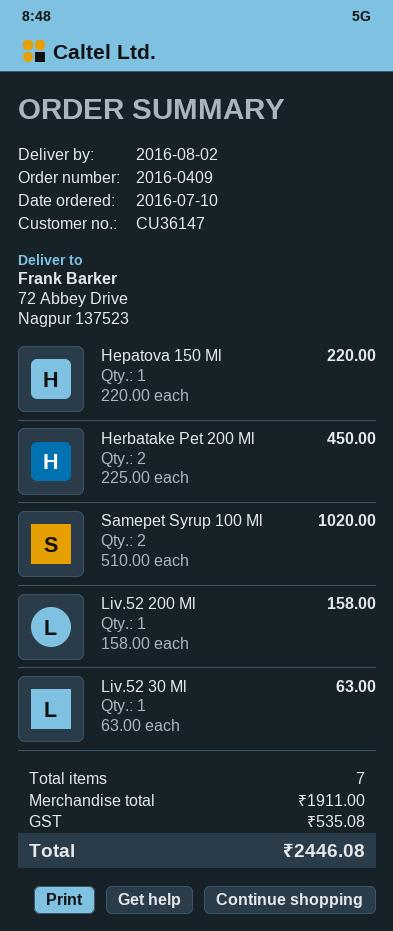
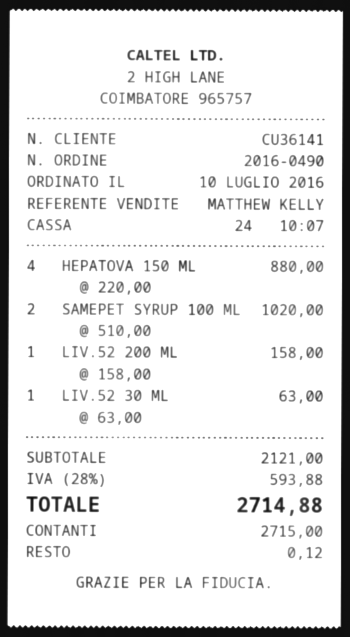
order number: 2016-0409 -> 2016-0490
customer number: CU36147 -> CU36141
Hepatova 150 Ml: 1 x 220.00 = 220.00 -> 4 x 220.00 = 880.00
Herbatake Pet 200 Ml: 2 x 225.00 = 450.00 -> none
subtotal: 1911.00 -> 2121.00
tax: 535.08 -> 593.88
total: 2446.08 -> 2714.88

